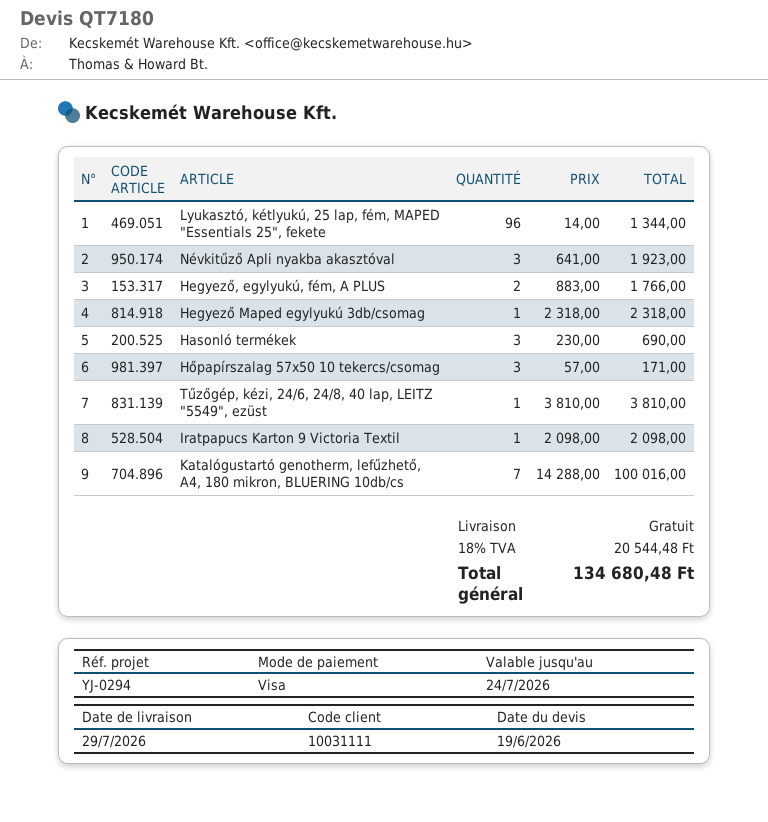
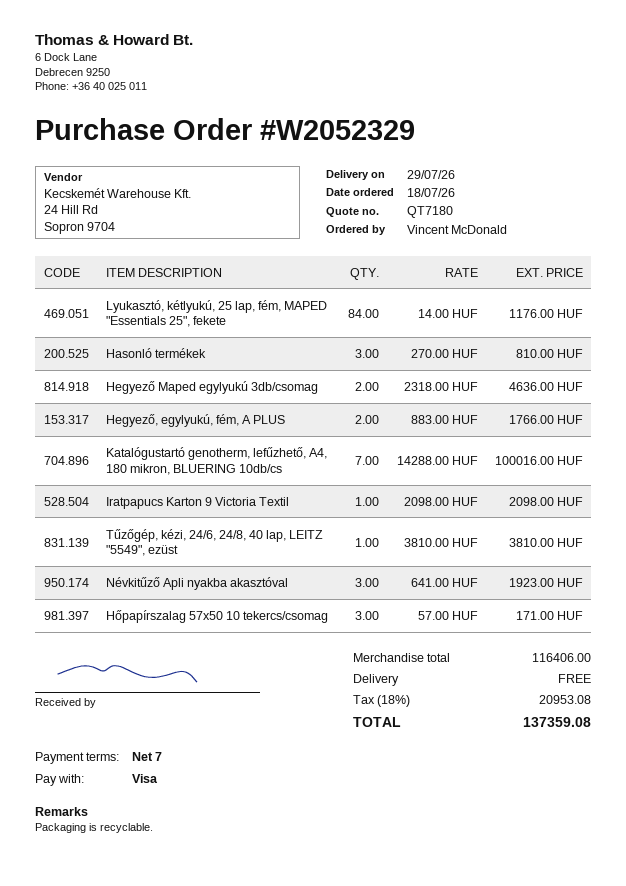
Lyukasztó, kétlyukú, 25 lap, fém, MAPED "Essentials 25", fekete: 96 x 14.00 = 1344.00 -> 84 x 14.00 = 1176.00
Hegyező Maped egylyukú 3db/csomag: 1 x 2318.00 = 2318.00 -> 2 x 2318.00 = 4636.00
Hasonló termékek: 3 x 230.00 = 690.00 -> 3 x 270.00 = 810.00
tax: 18% = 20544.48 -> 18% = 20953.08
total: 134680.48 -> 137359.08

